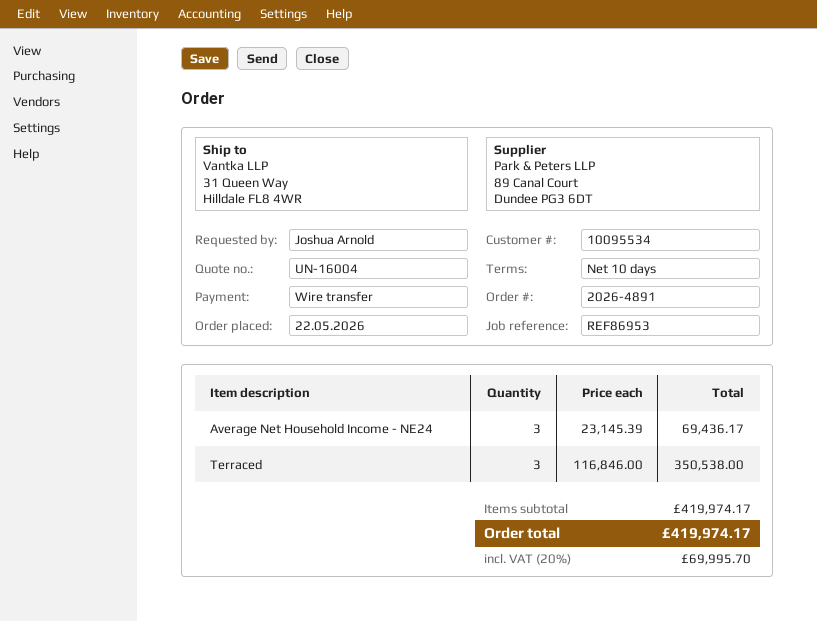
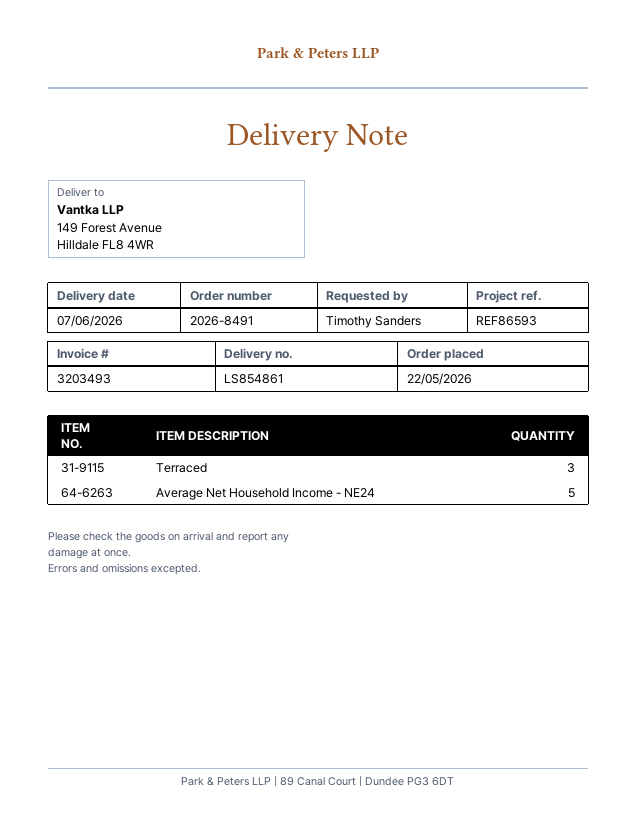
order number: 2026-4891 -> 2026-8491
reference: REF86953 -> REF86593
ordered by: Joshua Arnold -> Timothy Sanders
ship to: 31 Queen Way, Hilldale FL8 4WR -> 149 Forest Avenue, Hilldale FL8 4WR
Average Net Household Income - NE24: 3 -> 5

